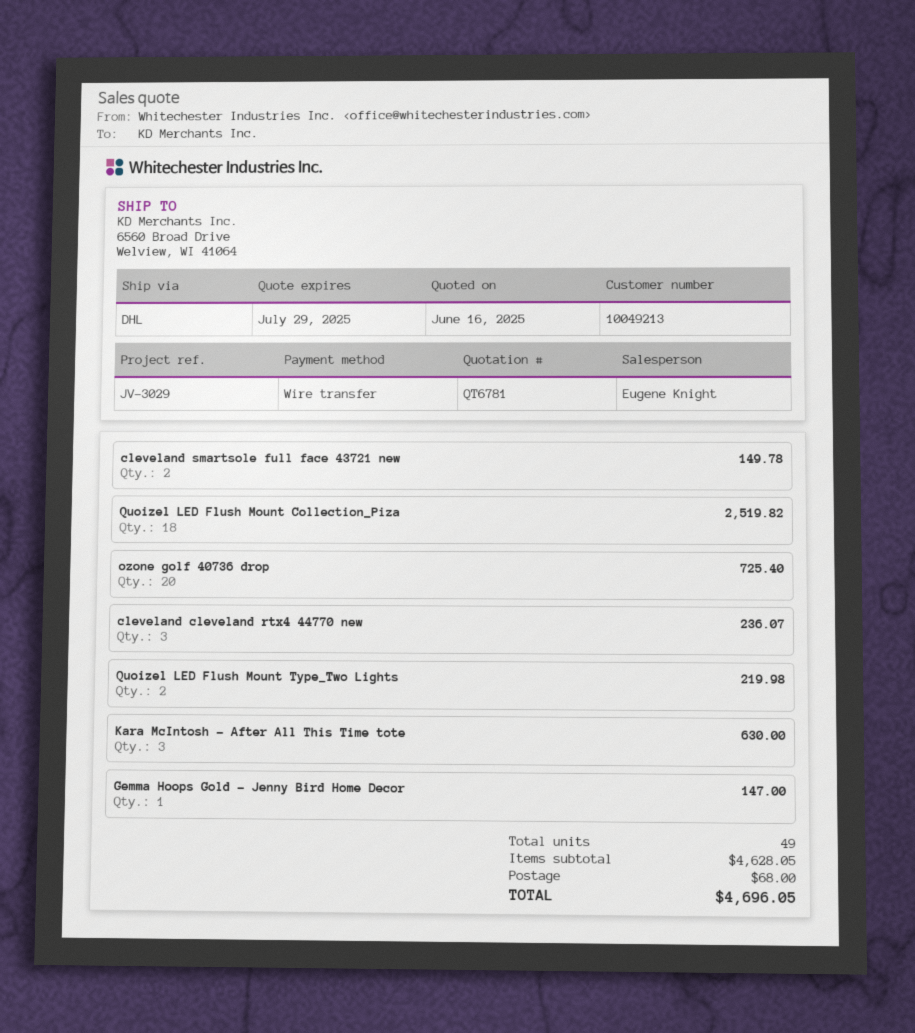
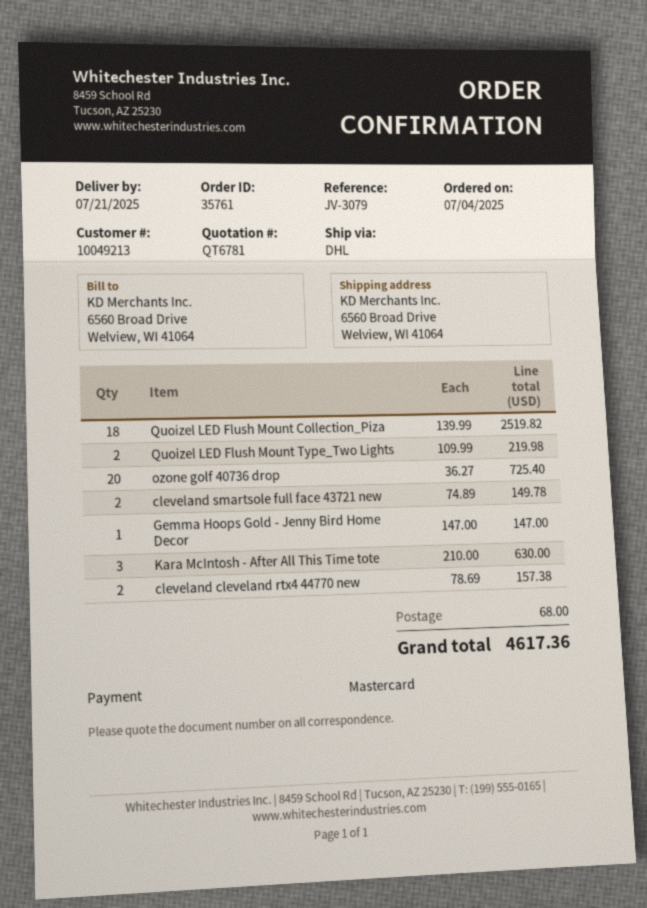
reference: JV-3029 -> JV-3079
payment method: bank transfer -> Mastercard
cleveland cleveland rtx4 44770 new: 3 for 236.07 -> 2 for 157.38
total: 4696.05 -> 4617.36

